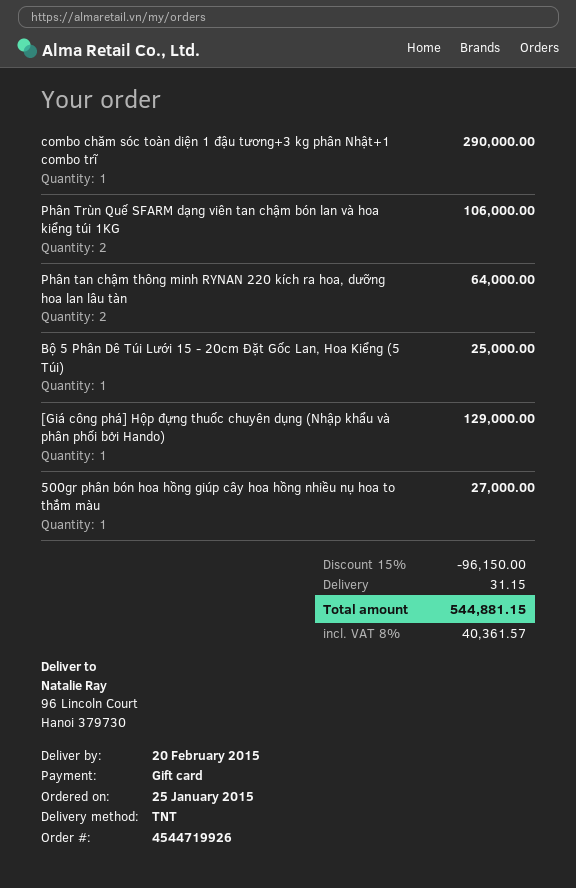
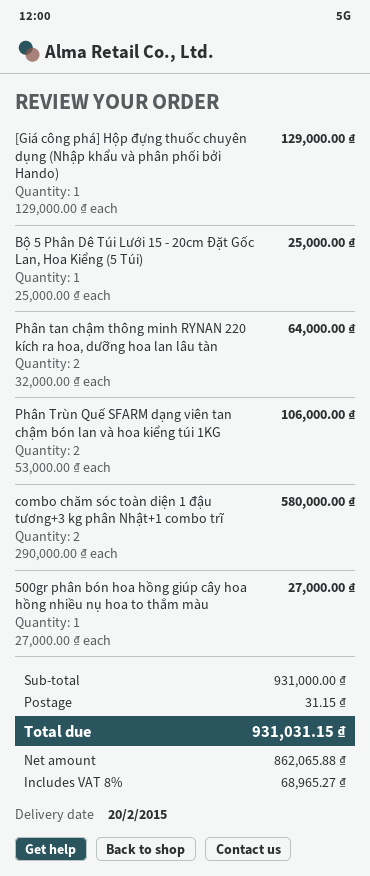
combo chăm sóc toàn diện 1 đậu tương+3 kg phân Nhật+1 combo trĩ: 1 for 290000.00 -> 2 for 580000.00
discount: 15% = 96150.00 -> none
tax: 8% = 40361.57 -> 8% = 68965.27
total: 544881.15 -> 931031.15

